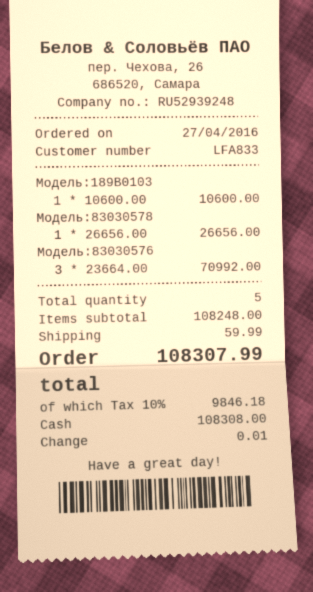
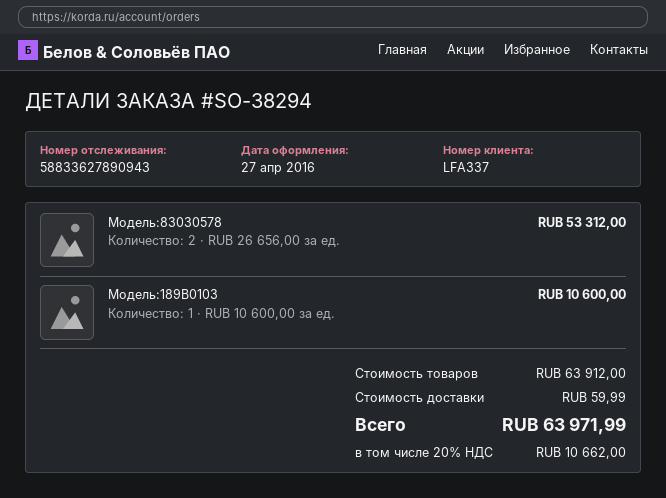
customer number: LFA833 -> LFA337
Модель:83030578: 1 x 26656.00 = 26656.00 -> 2 x 26656.00 = 53312.00
Модель:83030576: 3 x 23664.00 = 70992.00 -> none
subtotal: 108248.00 -> 63912.00
tax: 10% = 9846.18 -> 20% = 10662.00
total: 108307.99 -> 63971.99

